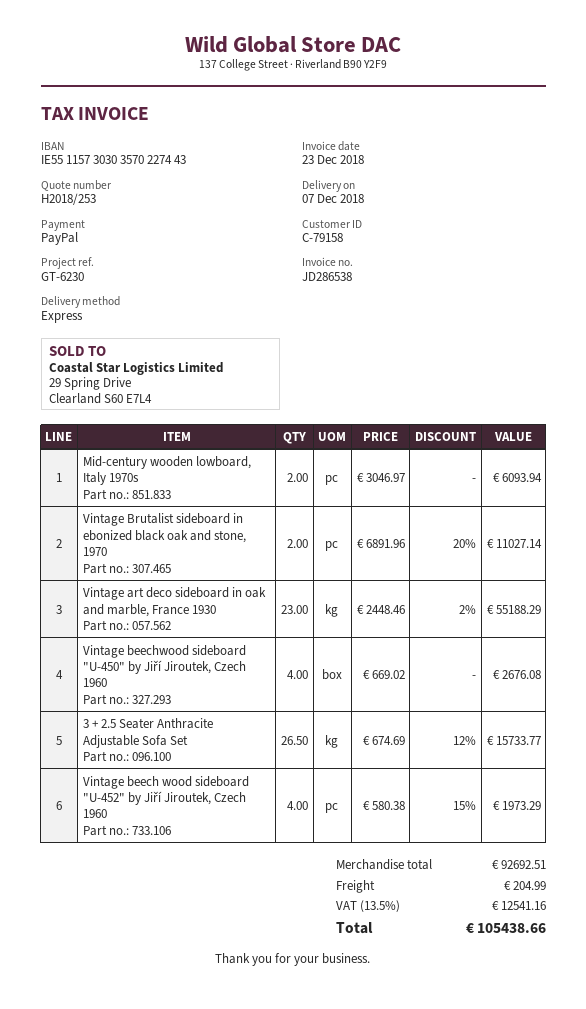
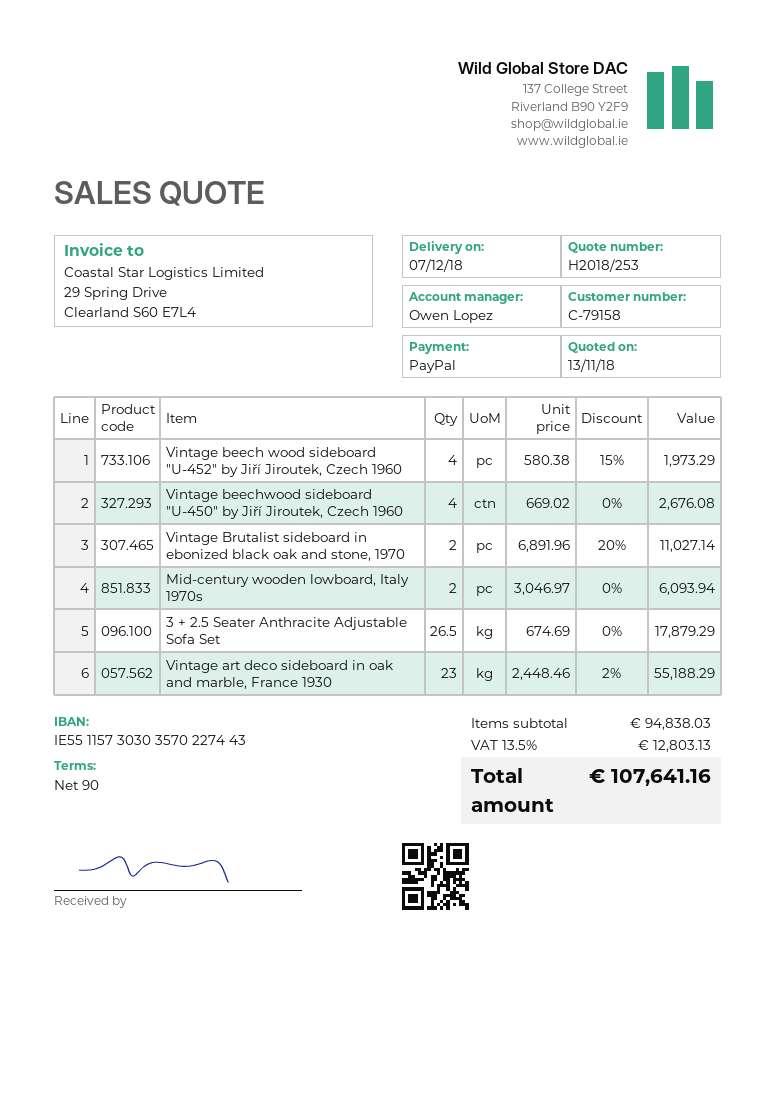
3 + 2.5 Seater Anthracite Adjustable Sofa Set: 26.5 x 674.69 - 12% = 15733.77 -> 26.5 x 674.69 = 17879.29
subtotal: 92692.51 -> 94838.03
shipping: 204.99 -> none
tax: 13.5% = 12541.16 -> 13.5% = 12803.13
total: 105438.66 -> 107641.16

